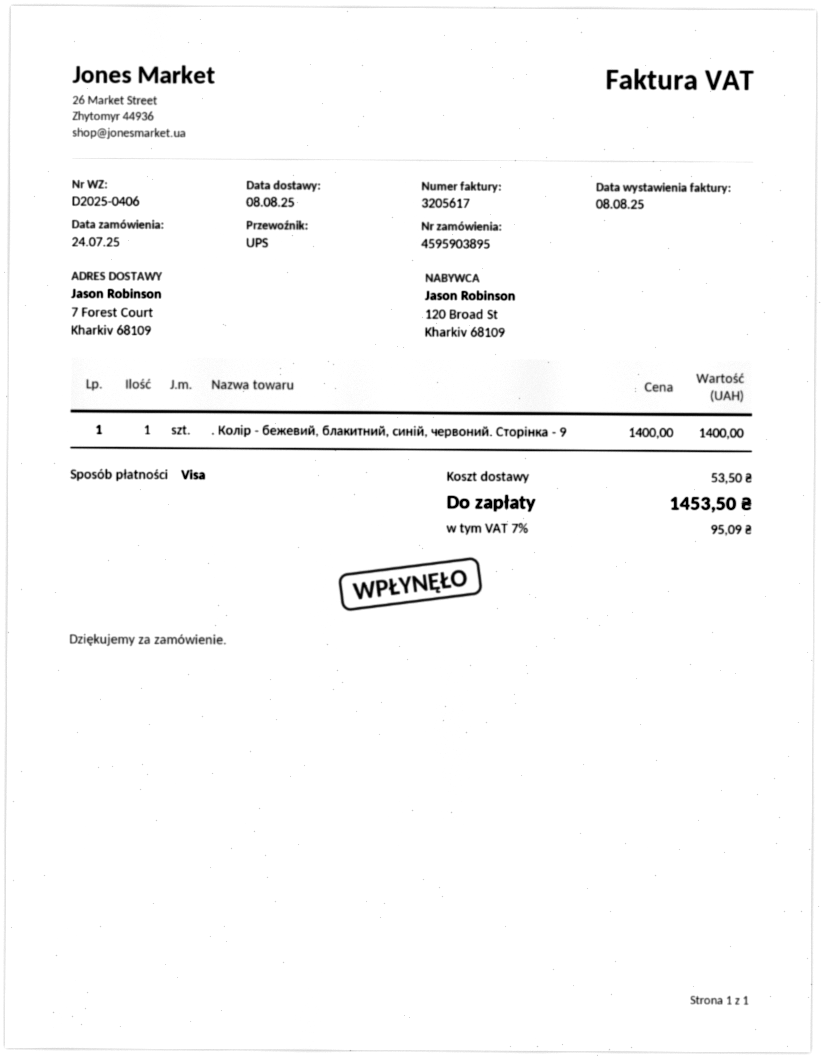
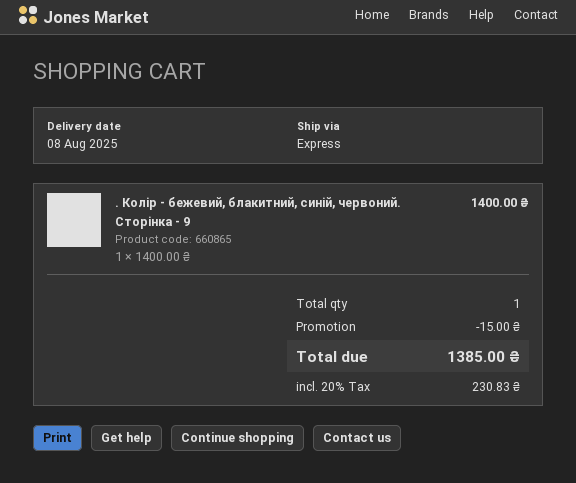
shipping method: UPS -> express
discount: none -> 15.00
shipping: 53.50 -> none
tax: 7% = 95.09 -> 20% = 230.83
total: 1453.50 -> 1385.00

